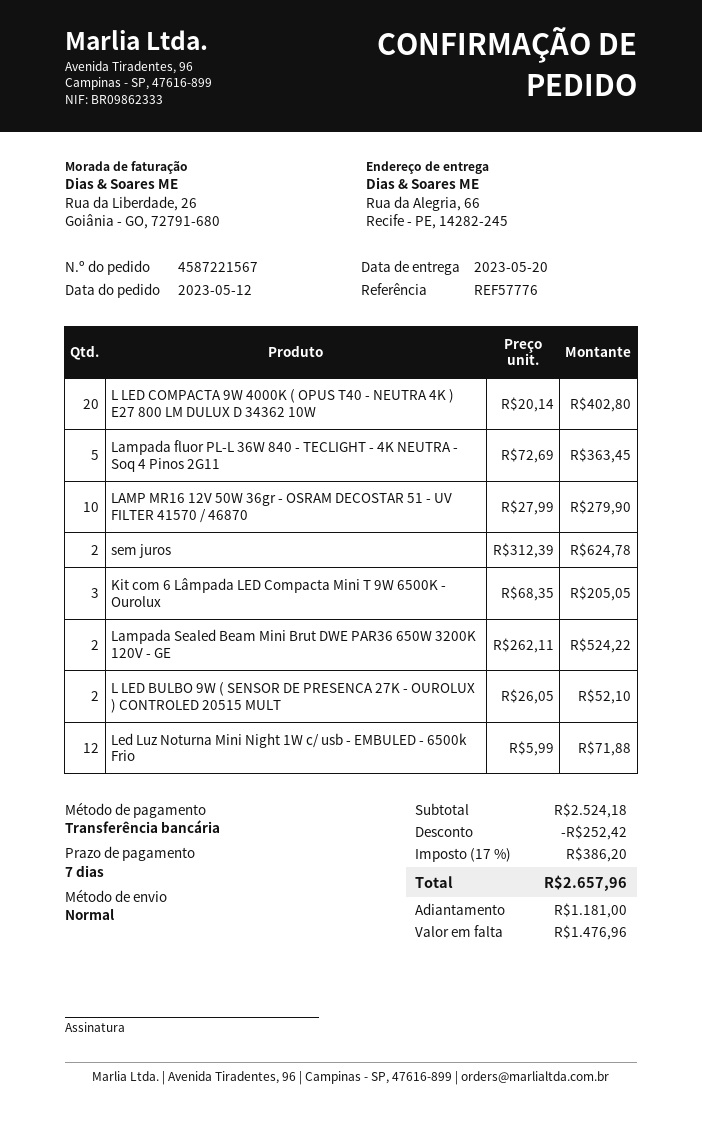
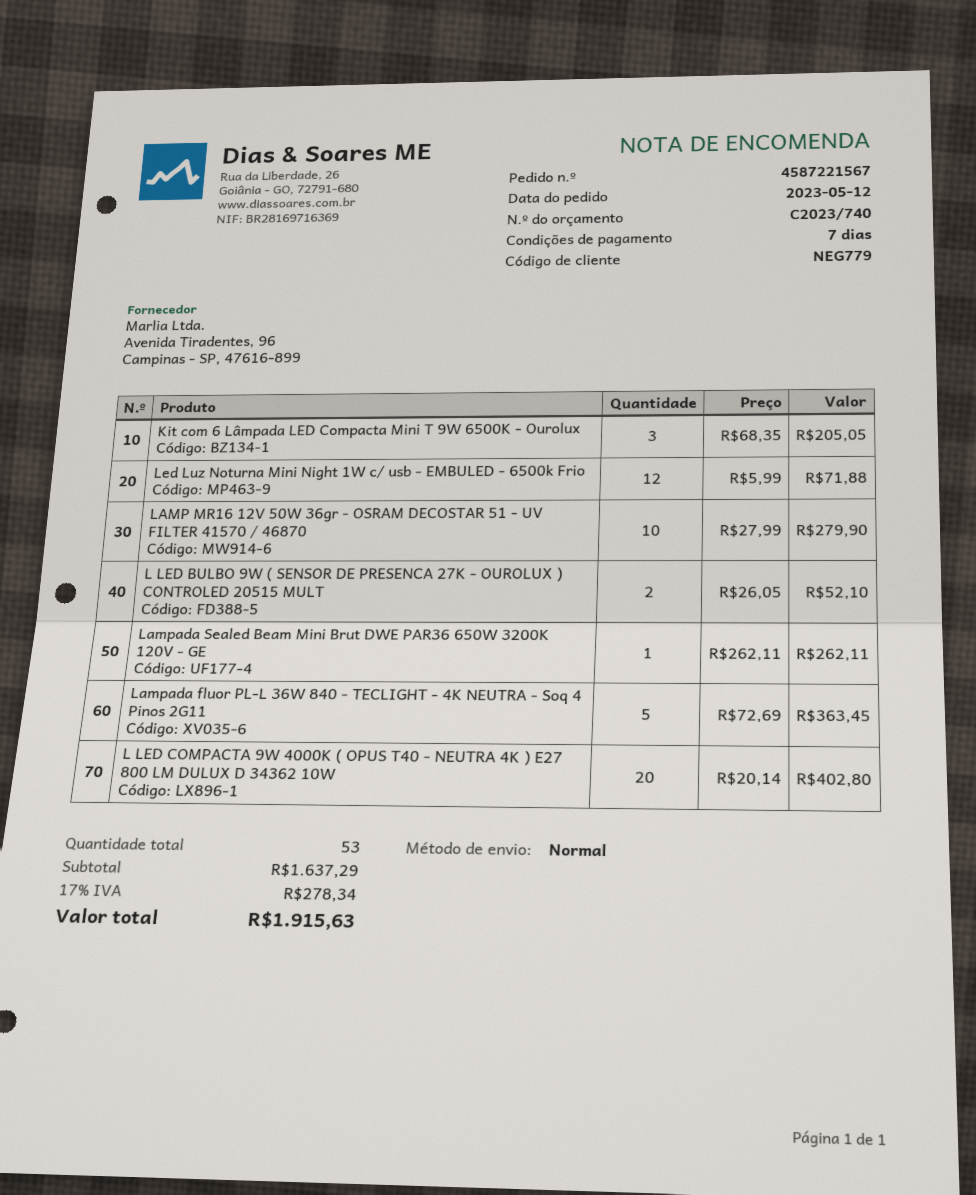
sem juros: 2 x 312.39 = 624.78 -> none
Lampada Sealed Beam Mini Brut DWE PAR36 650W 3200K 120V - GE: 2 x 262.11 = 524.22 -> 1 x 262.11 = 262.11
subtotal: 2524.18 -> 1637.29
discount: 252.42 -> none
tax: 17% = 386.20 -> 17% = 278.34
total: 2657.96 -> 1915.63

